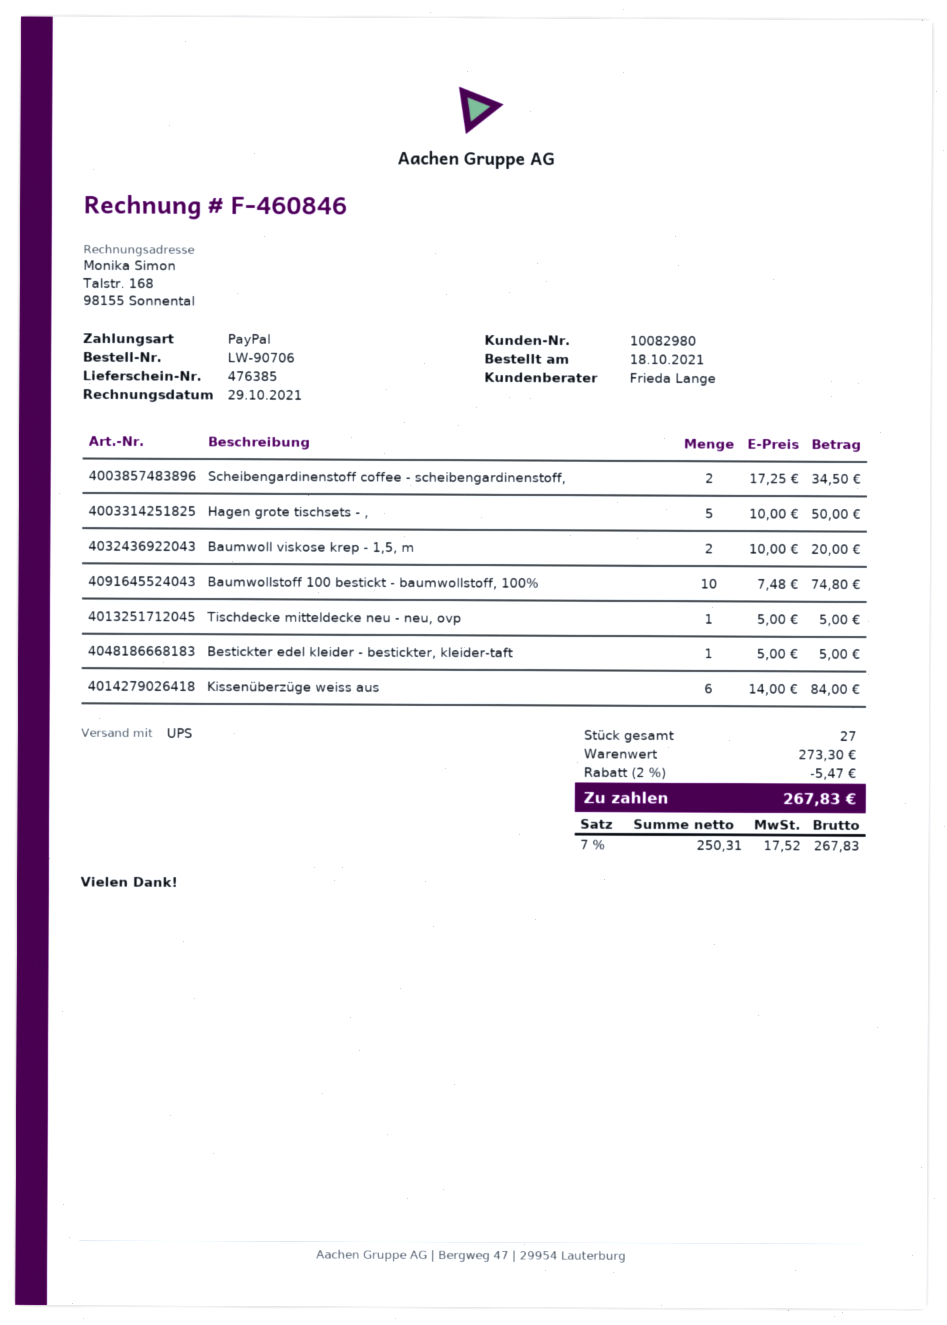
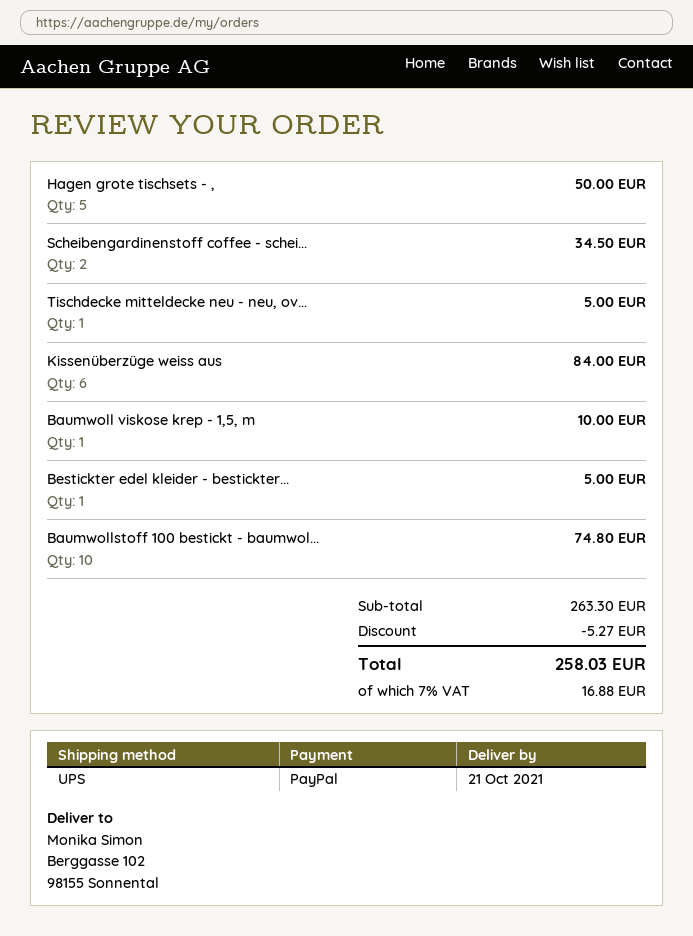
Baumwoll viskose krep - 1,5, m: 2 for 20.00 -> 1 for 10.00
subtotal: 273.30 -> 263.30
discount: 5.47 -> 5.27
tax: 7% = 17.52 -> 7% = 16.88
total: 267.83 -> 258.03

